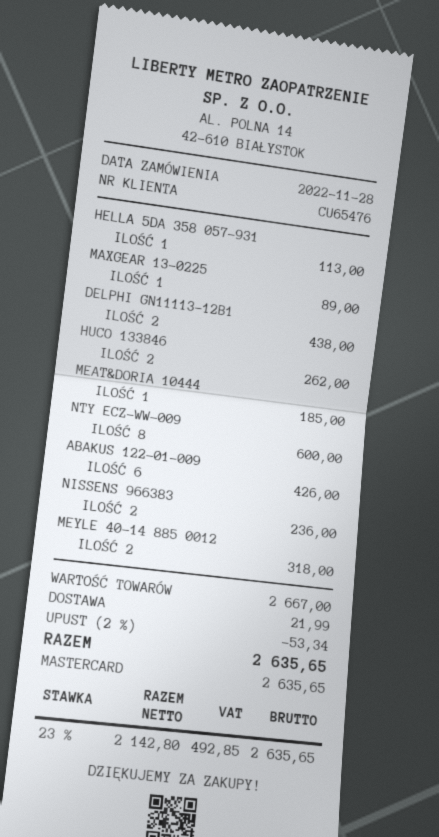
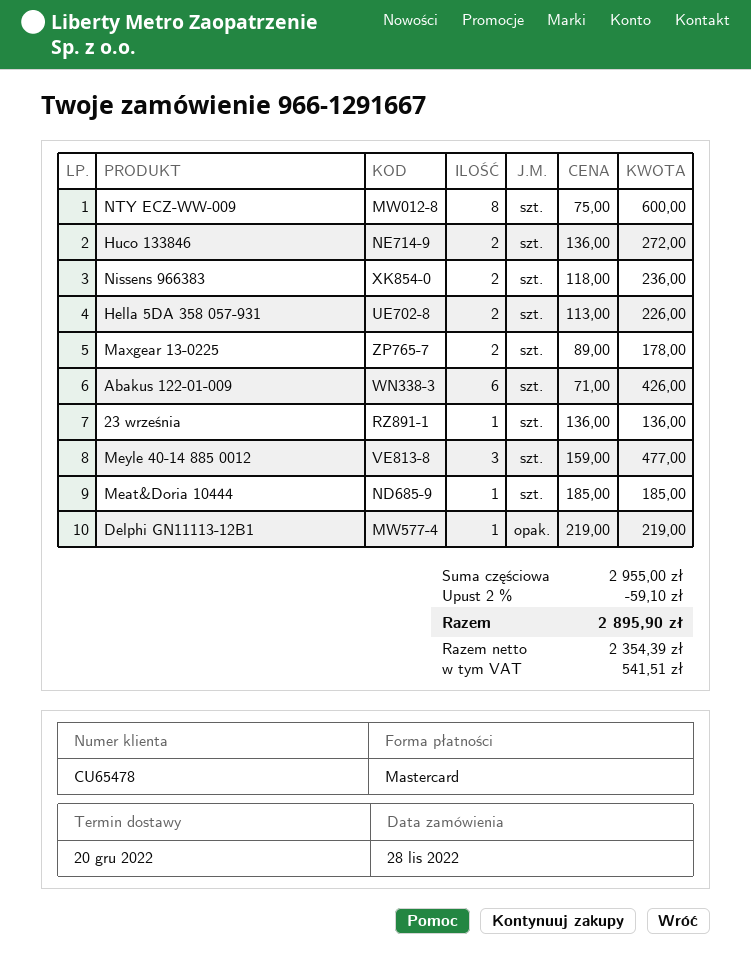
customer number: CU65476 -> CU65478
HELLA 5DA 358 057-931: 1 for 113.00 -> 2 for 226.00
MAXGEAR 13-0225: 1 for 89.00 -> 2 for 178.00
DELPHI GN11113-12B1: 2 for 438.00 -> 1 for 219.00
HUCO 133846: 2 for 262.00 -> 2 for 272.00
MEYLE 40-14 885 0012: 2 for 318.00 -> 3 for 477.00
23 września: none -> 1 for 136.00
subtotal: 2667.00 -> 2955.00
discount: 2% = 53.34 -> 2% = 59.10
shipping: 21.99 -> none
net: 2142.80 -> 2354.39
tax: 492.85 -> 541.51
total: 2635.65 -> 2895.90

